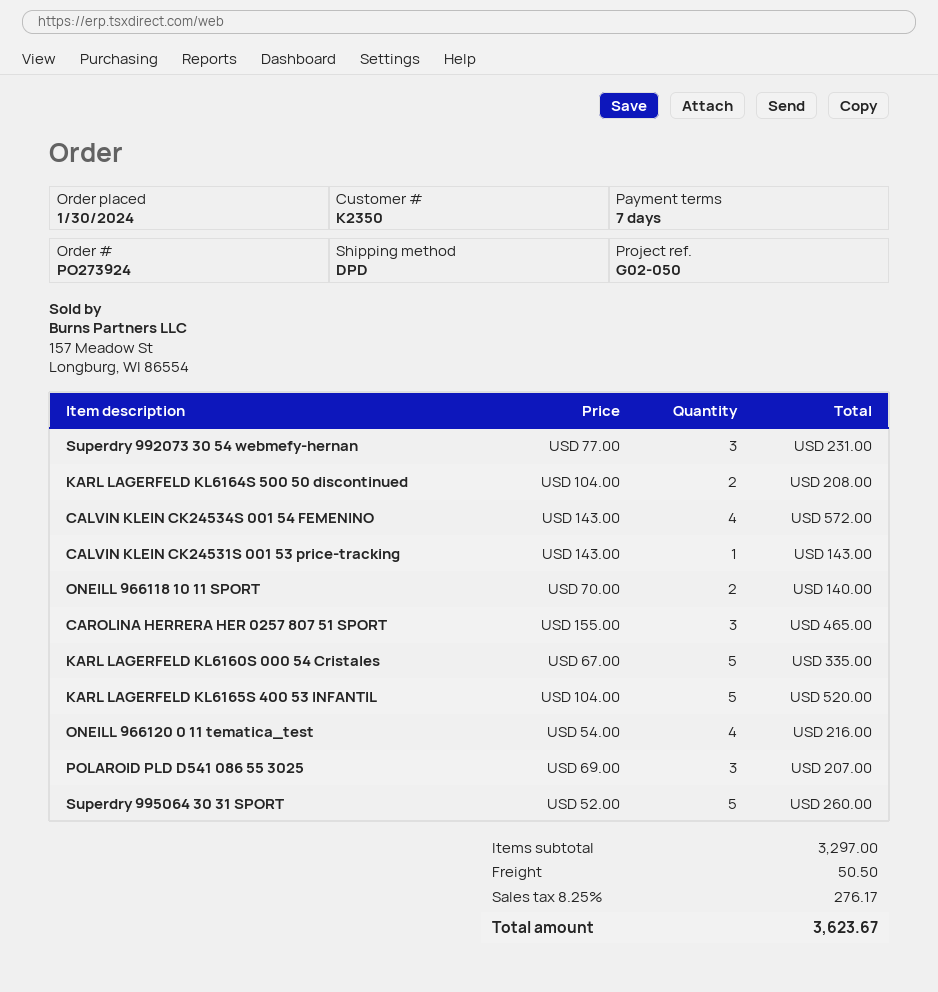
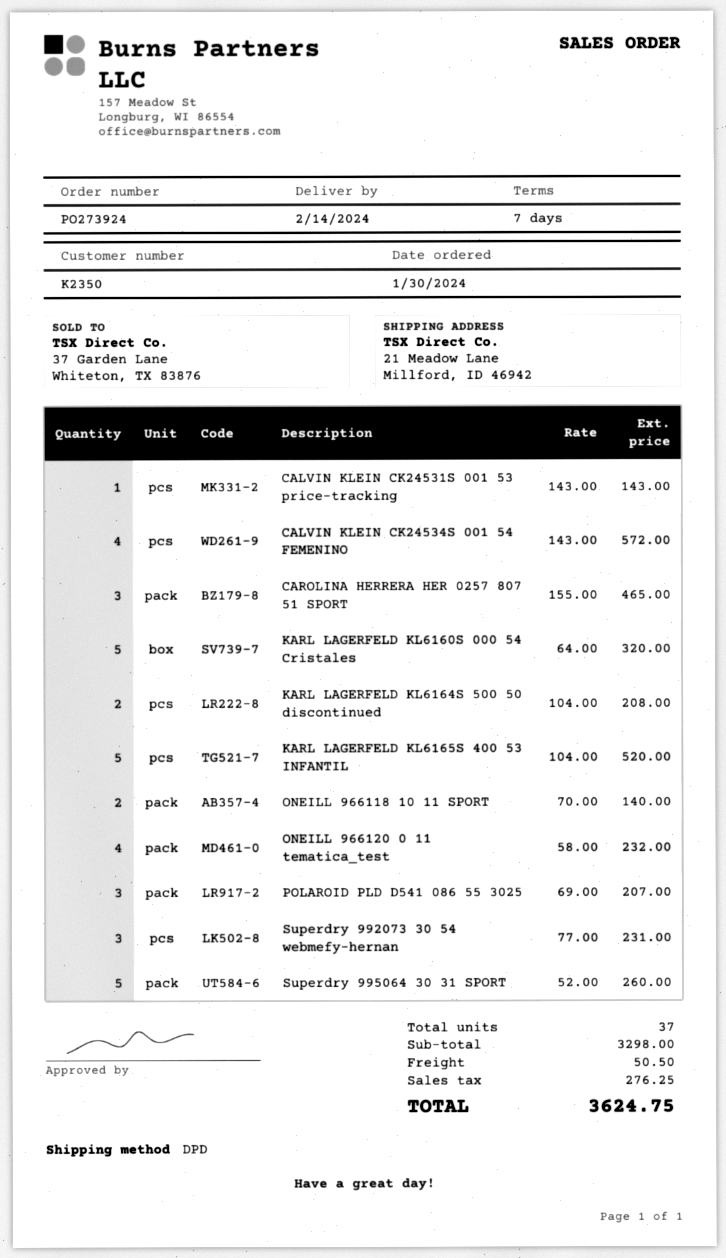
KARL LAGERFELD KL6160S 000 54 Cristales: 5 x 67.00 = 335.00 -> 5 x 64.00 = 320.00
ONEILL 966120 0 11 tematica_test: 4 x 54.00 = 216.00 -> 4 x 58.00 = 232.00
subtotal: 3297.00 -> 3298.00
tax: 276.17 -> 276.25
total: 3623.67 -> 3624.75

